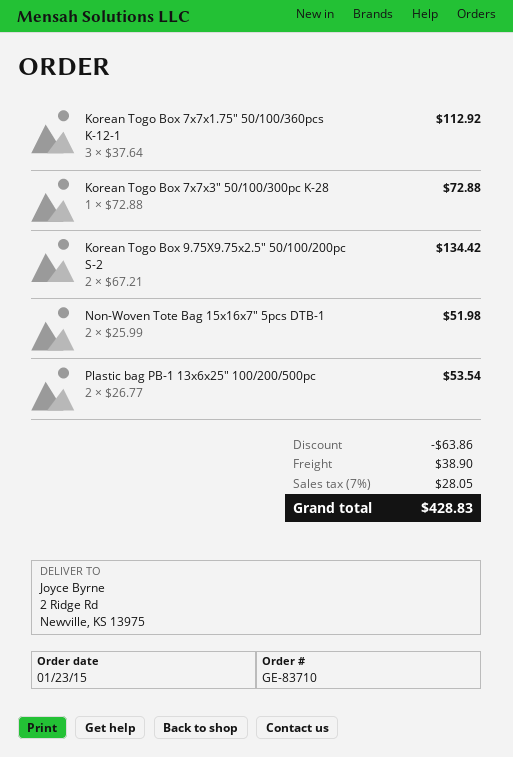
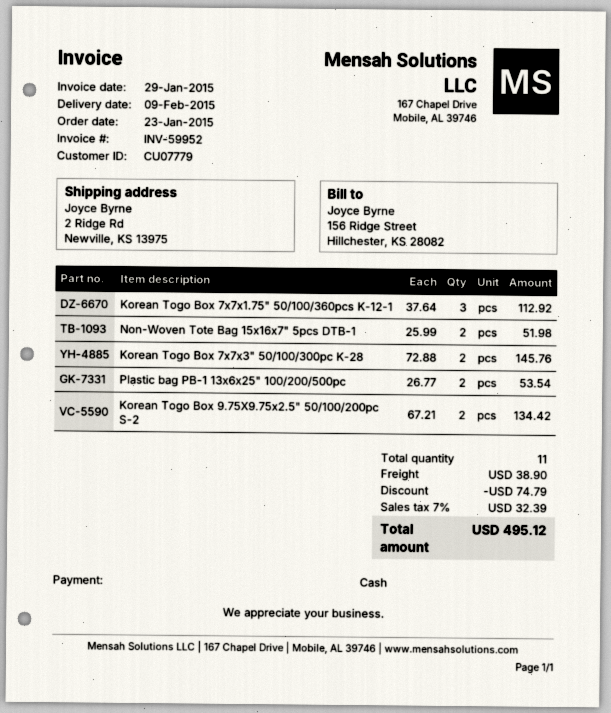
Korean Togo Box 7x7x3" 50/100/300pc K-28: 1 x 72.88 = 72.88 -> 2 x 72.88 = 145.76
discount: 63.86 -> 74.79
tax: 7% = 28.05 -> 7% = 32.39
total: 428.83 -> 495.12

